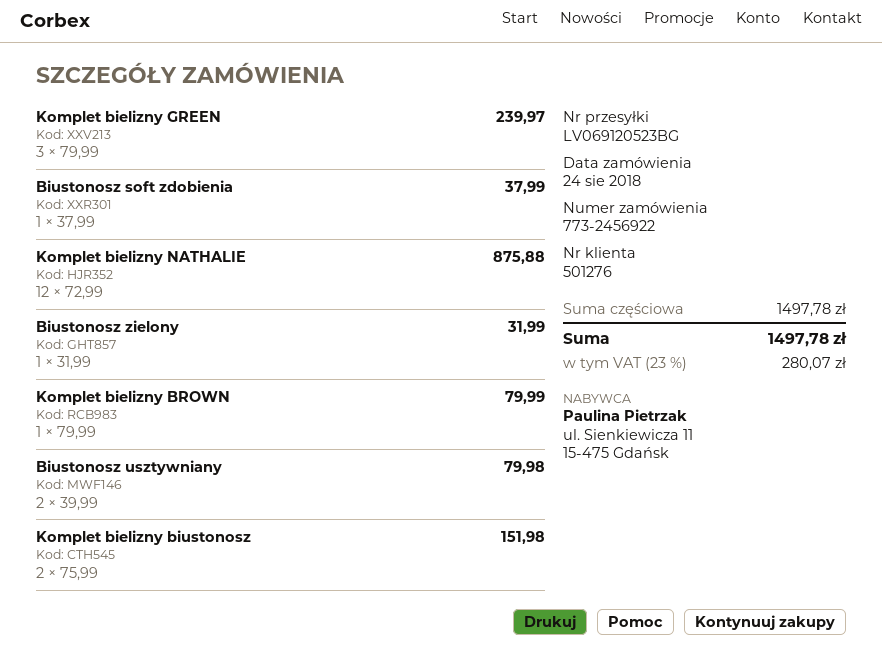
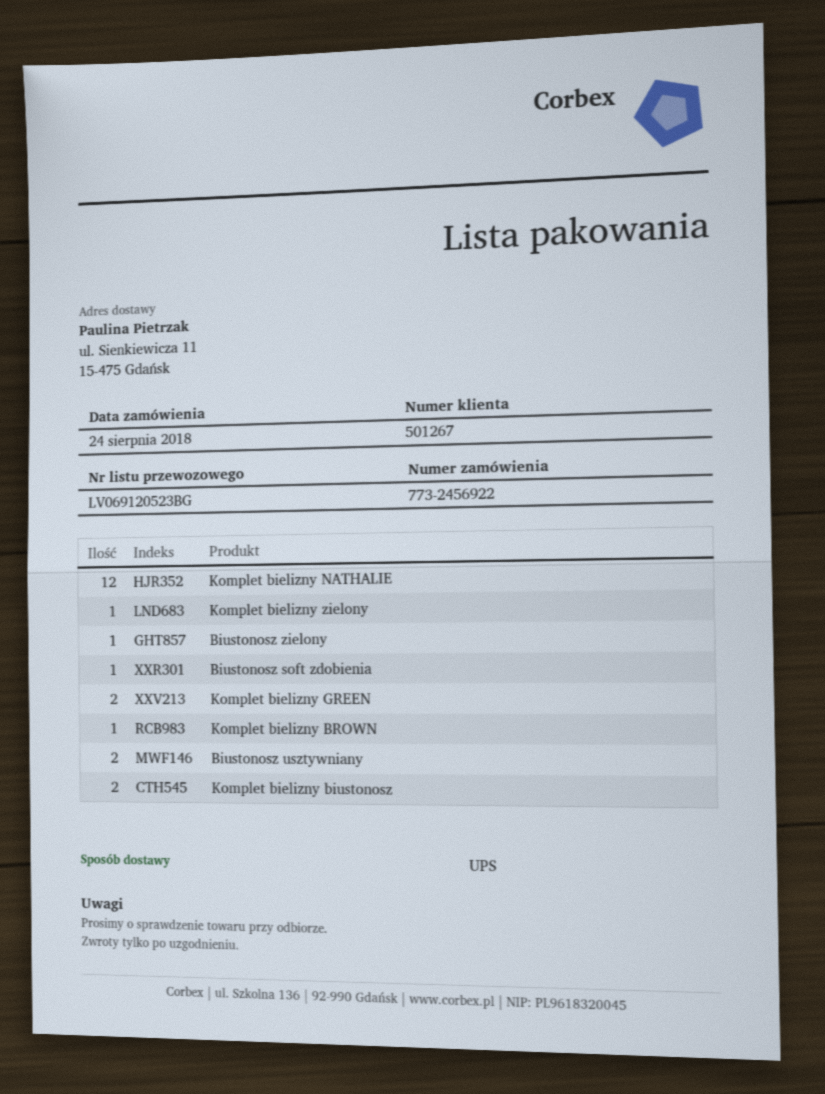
customer number: 501276 -> 501267
Komplet bielizny GREEN: 3 -> 2
Komplet bielizny zielony: none -> 1

